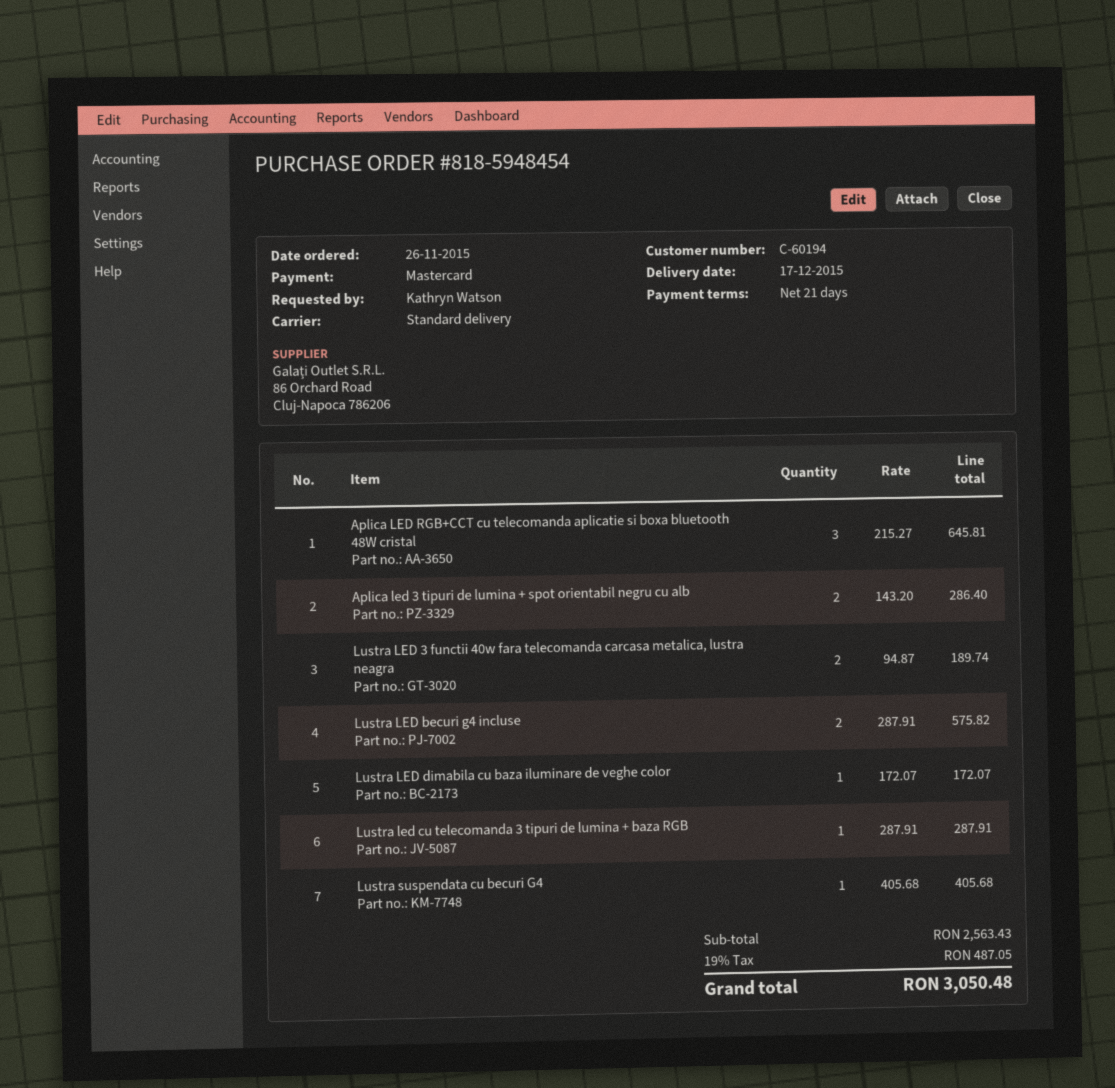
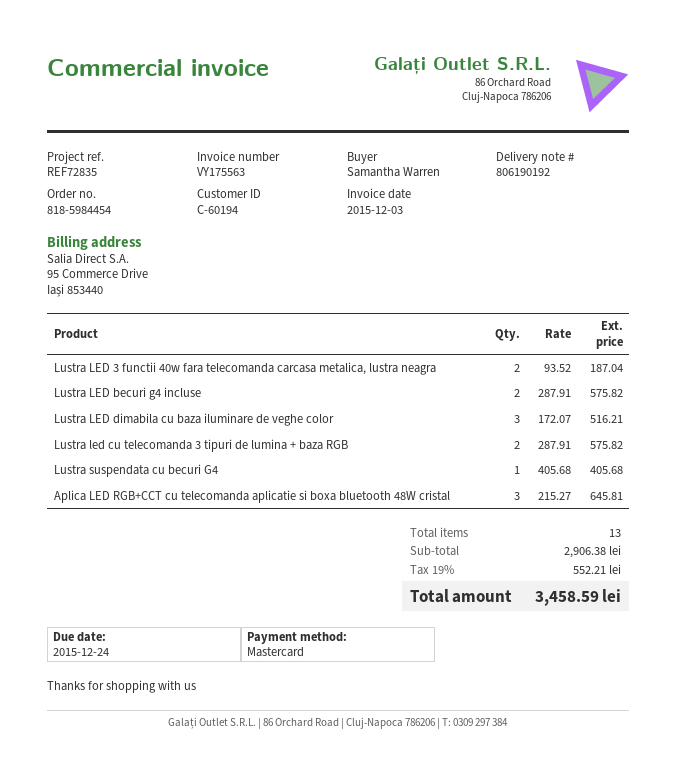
order number: 818-5948454 -> 818-5984454
ordered by: Kathryn Watson -> Samantha Warren
Aplica led 3 tipuri de lumina + spot orientabil negru cu alb: 2 x 143.20 = 286.40 -> none
Lustra LED 3 functii 40w fara telecomanda carcasa metalica, lustra neagra: 2 x 94.87 = 189.74 -> 2 x 93.52 = 187.04
Lustra LED dimabila cu baza iluminare de veghe color: 1 x 172.07 = 172.07 -> 3 x 172.07 = 516.21
Lustra led cu telecomanda 3 tipuri de lumina + baza RGB: 1 x 287.91 = 287.91 -> 2 x 287.91 = 575.82
subtotal: 2563.43 -> 2906.38
tax: 19% = 487.05 -> 19% = 552.21
total: 3050.48 -> 3458.59

